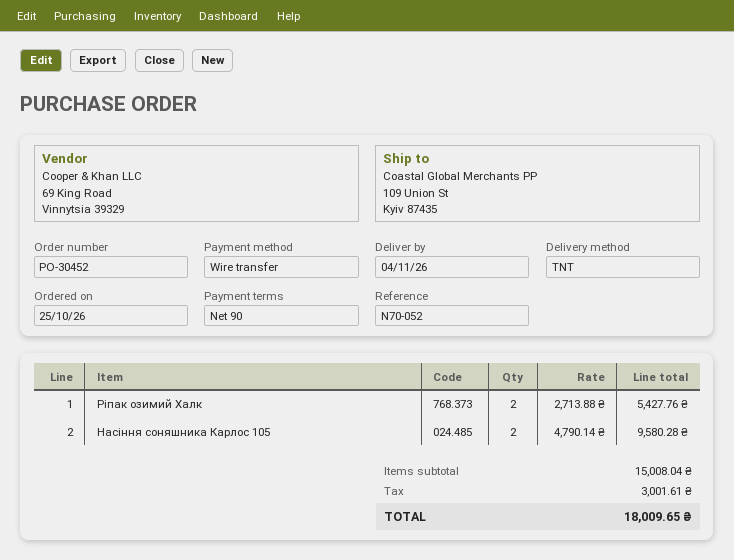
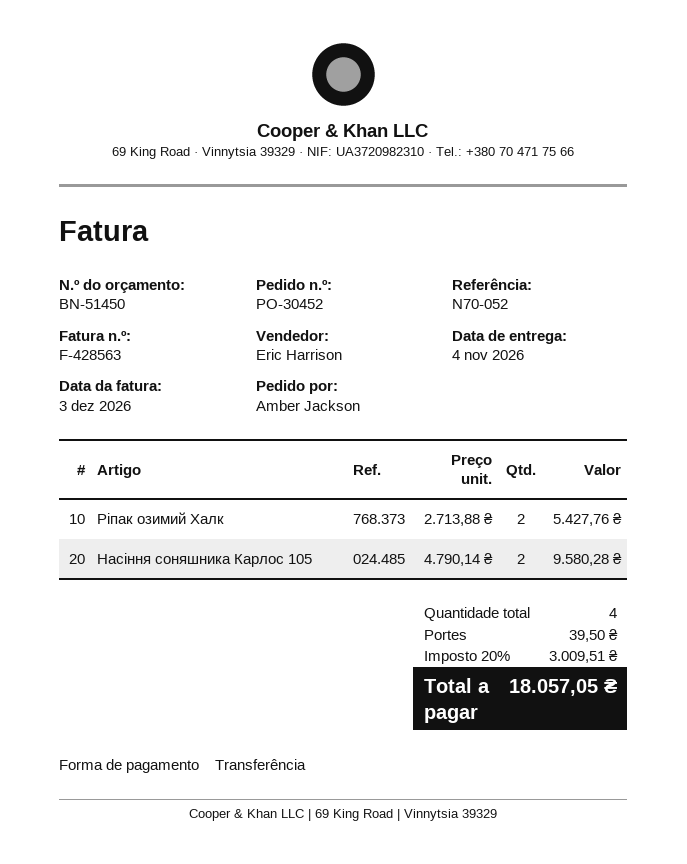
shipping: none -> 39.50
tax: 3001.61 -> 3009.51
total: 18009.65 -> 18057.05

